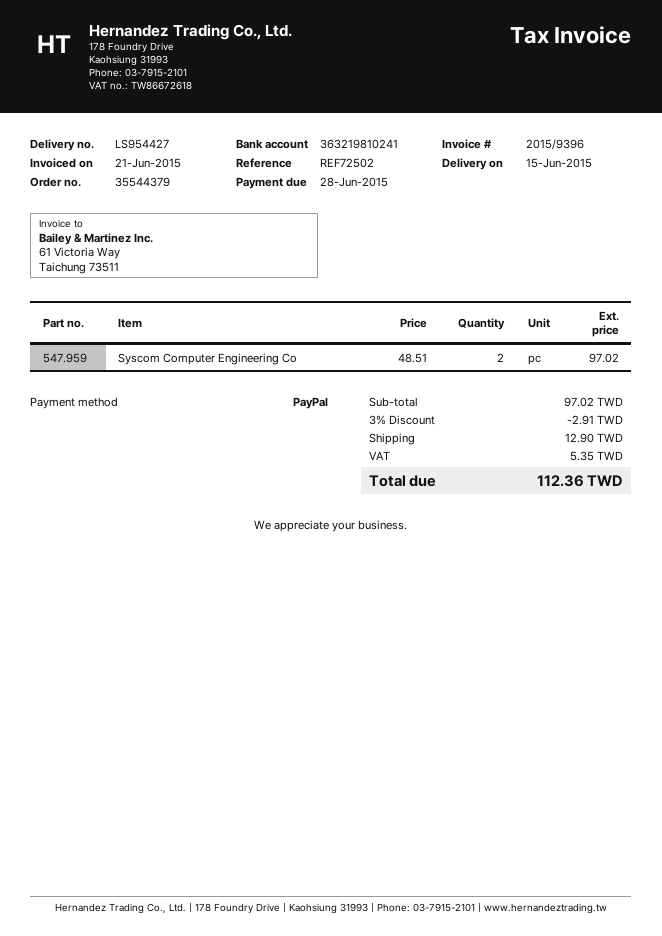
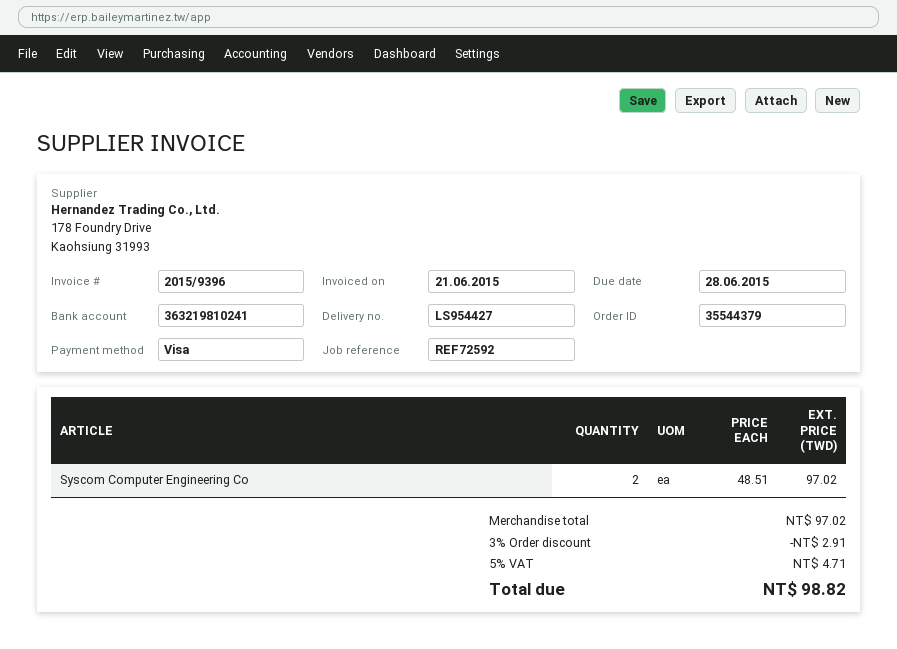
reference: REF72502 -> REF72592
payment method: PayPal -> Visa
shipping: 12.90 -> none
tax: 5.35 -> 4.71
total: 112.36 -> 98.82

